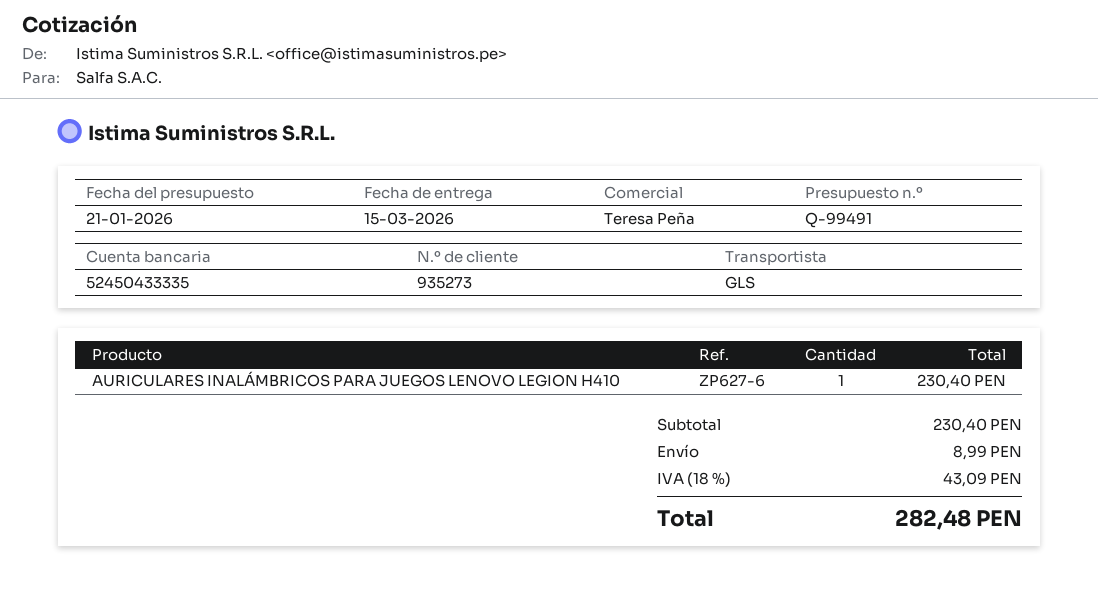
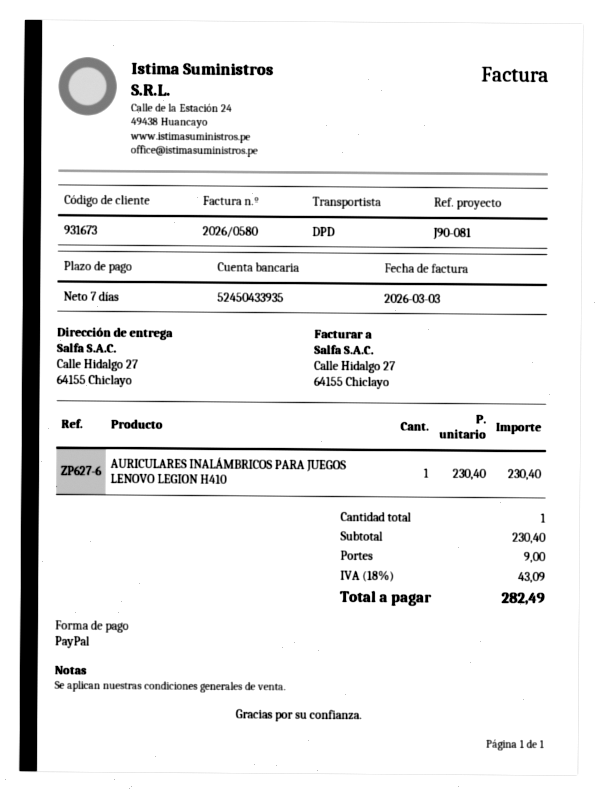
customer number: 935273 -> 931673
bank account: 52450433335 -> 52450433935
shipping method: GLS -> DPD
shipping: 8.99 -> 9.00
total: 282.48 -> 282.49

